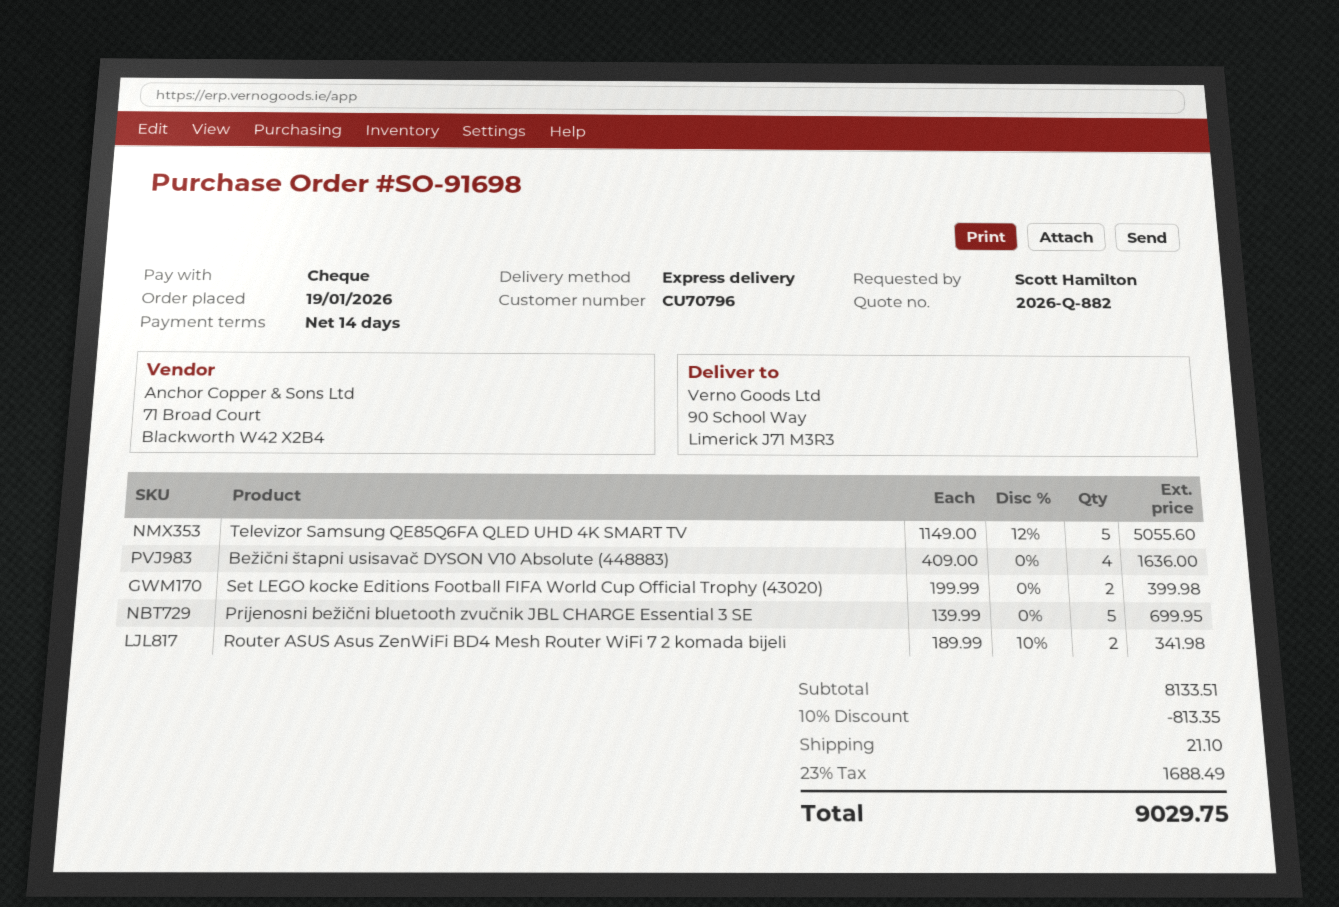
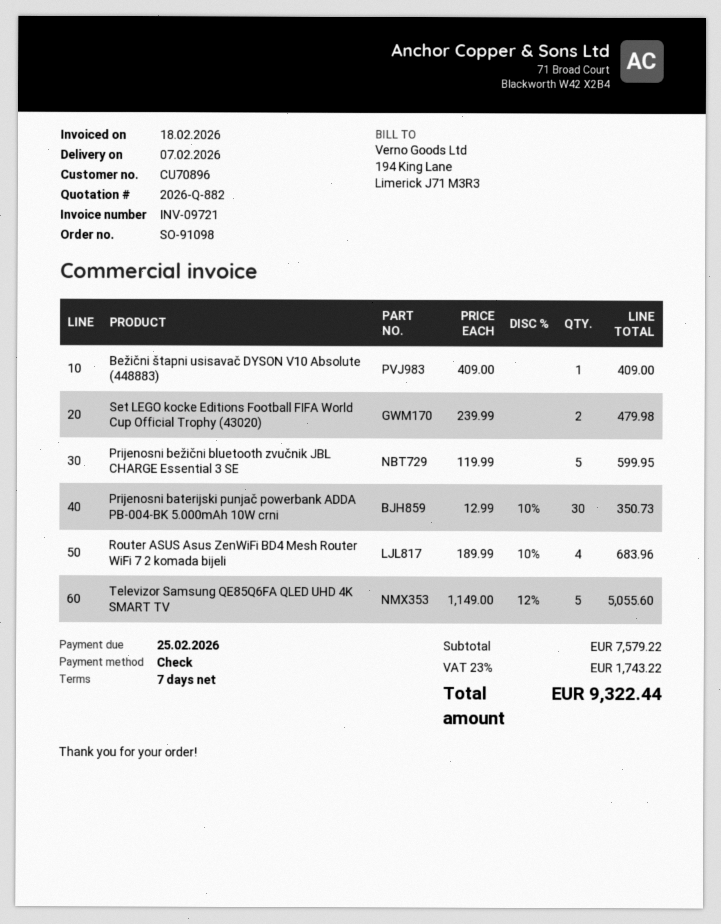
order number: SO-91698 -> SO-91098
payment terms: 14 days -> 7 days
customer number: CU70796 -> CU70896
Bežični štapni usisavač DYSON V10 Absolute (448883): 4 x 409.00 = 1636.00 -> 1 x 409.00 = 409.00
Set LEGO kocke Editions Football FIFA World Cup Official Trophy (43020): 2 x 199.99 = 399.98 -> 2 x 239.99 = 479.98
Prijenosni bežični bluetooth zvučnik JBL CHARGE Essential 3 SE: 5 x 139.99 = 699.95 -> 5 x 119.99 = 599.95
Router ASUS Asus ZenWiFi BD4 Mesh Router WiFi 7 2 komada bijeli: 2 x 189.99 - 10% = 341.98 -> 4 x 189.99 - 10% = 683.96
Prijenosni baterijski punjač powerbank ADDA PB-004-BK 5.000mAh 10W crni: none -> 30 x 12.99 - 10% = 350.73
subtotal: 8133.51 -> 7579.22
discount: 10% = 813.35 -> none
shipping: 21.10 -> none
tax: 23% = 1688.49 -> 23% = 1743.22
total: 9029.75 -> 9322.44

